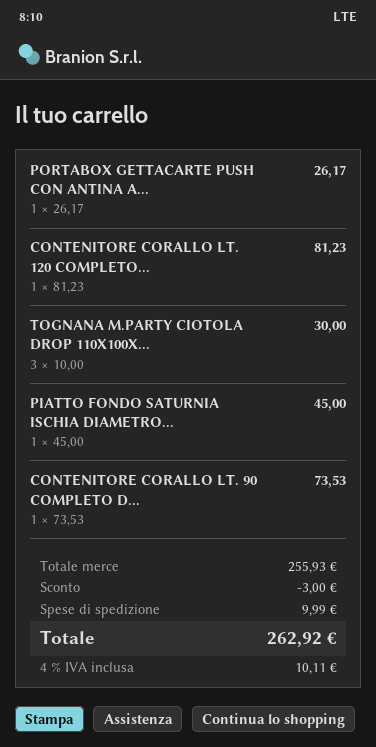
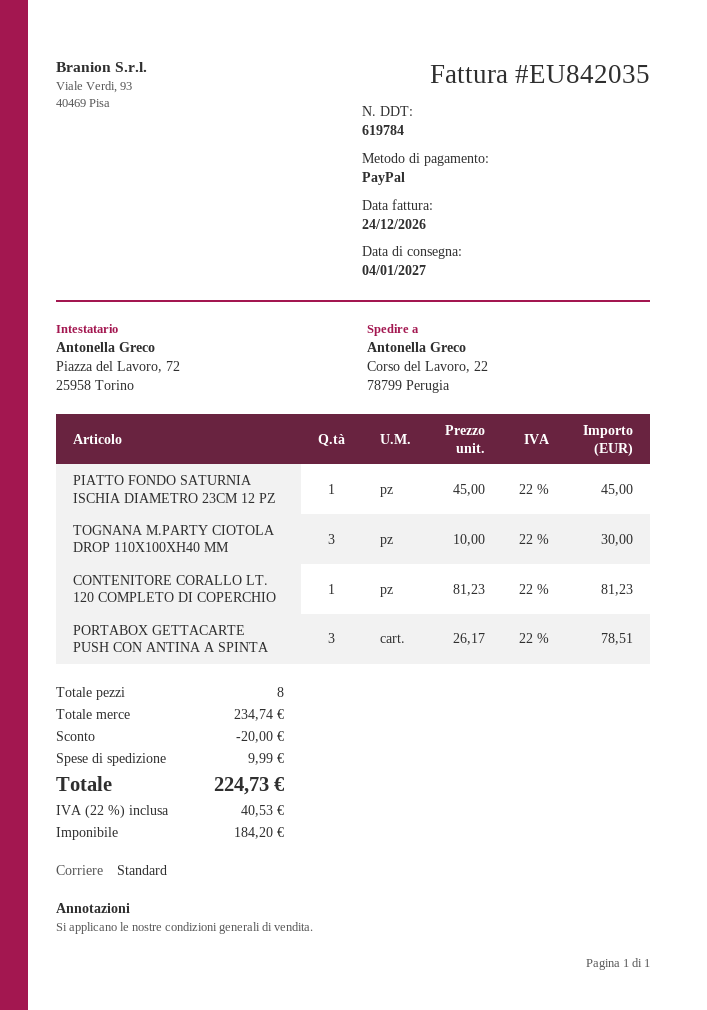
PORTABOX GETTACARTE PUSH CON ANTINA A...: 1 x 26.17 = 26.17 -> 3 x 26.17 = 78.51
CONTENITORE CORALLO LT. 90 COMPLETO D...: 1 x 73.53 = 73.53 -> none
subtotal: 255.93 -> 234.74
discount: 3.00 -> 20.00
tax: 4% = 10.11 -> 22% = 40.53
total: 262.92 -> 224.73

